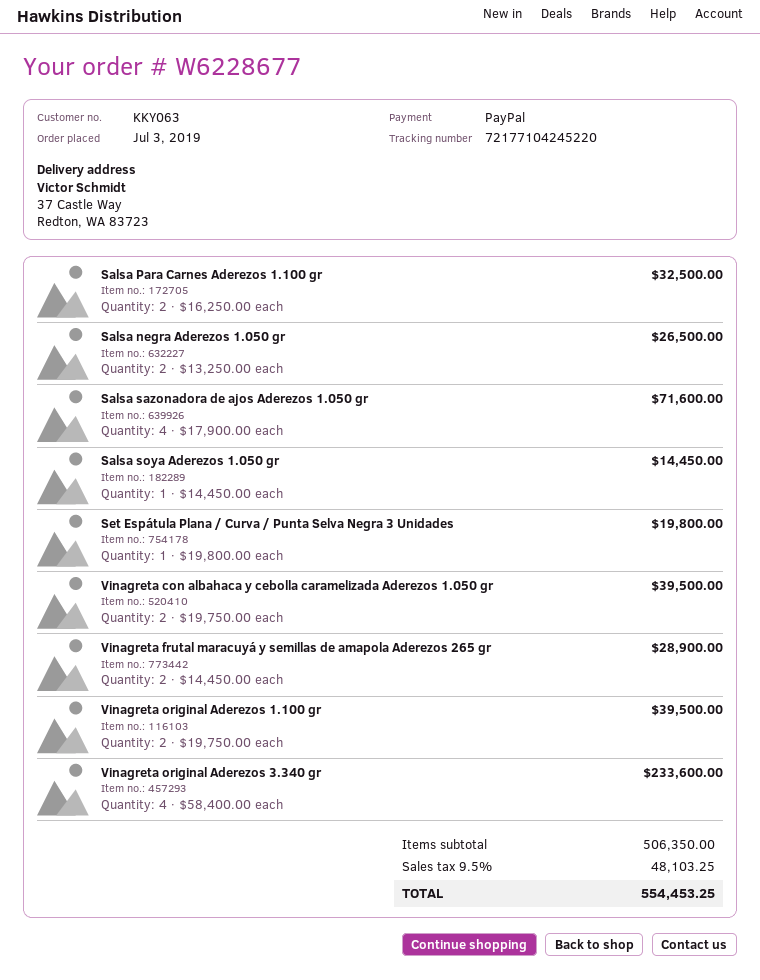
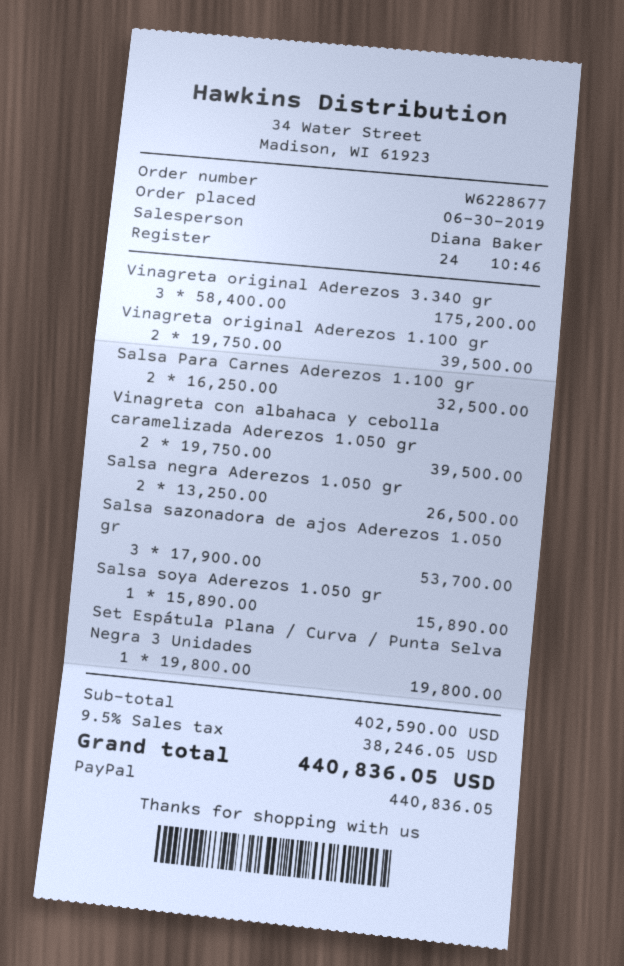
order date: 2019-07-03 -> 2019-06-30
Salsa sazonadora de ajos Aderezos 1.050 gr: 4 x 17900.00 = 71600.00 -> 3 x 17900.00 = 53700.00
Salsa soya Aderezos 1.050 gr: 1 x 14450.00 = 14450.00 -> 1 x 15890.00 = 15890.00
Vinagreta frutal maracuyá y semillas de amapola Aderezos 265 gr: 2 x 14450.00 = 28900.00 -> none
Vinagreta original Aderezos 3.340 gr: 4 x 58400.00 = 233600.00 -> 3 x 58400.00 = 175200.00
subtotal: 506350.00 -> 402590.00
tax: 9.5% = 48103.25 -> 9.5% = 38246.05
total: 554453.25 -> 440836.05

